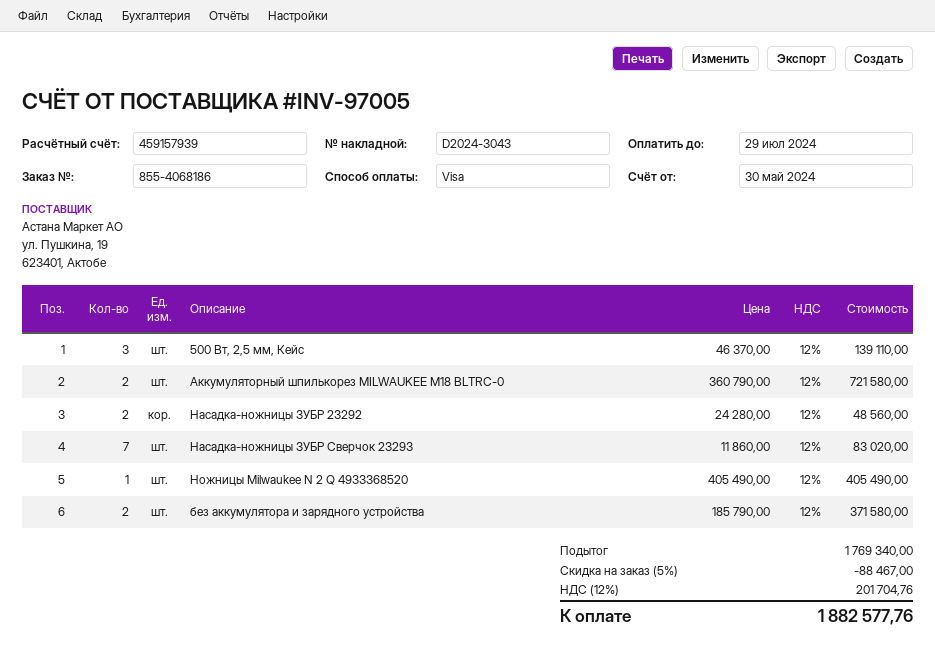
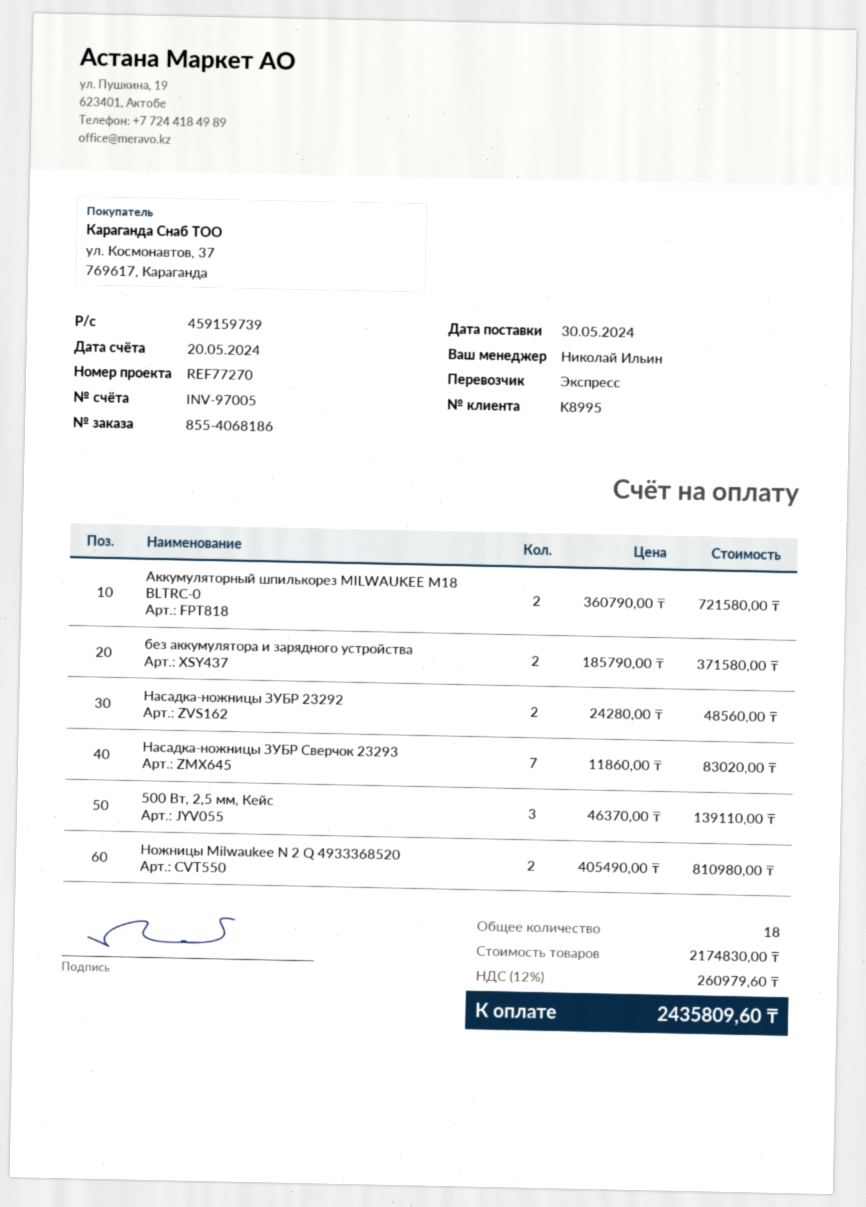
invoice date: 2024-05-30 -> 2024-05-20
bank account: 459157939 -> 459159739
Ножницы Milwaukee N 2 Q 4933368520: 1 x 405490.00 = 405490.00 -> 2 x 405490.00 = 810980.00
subtotal: 1769340.00 -> 2174830.00
discount: 5% = 88467.00 -> none
tax: 12% = 201704.76 -> 12% = 260979.60
total: 1882577.76 -> 2435809.60

